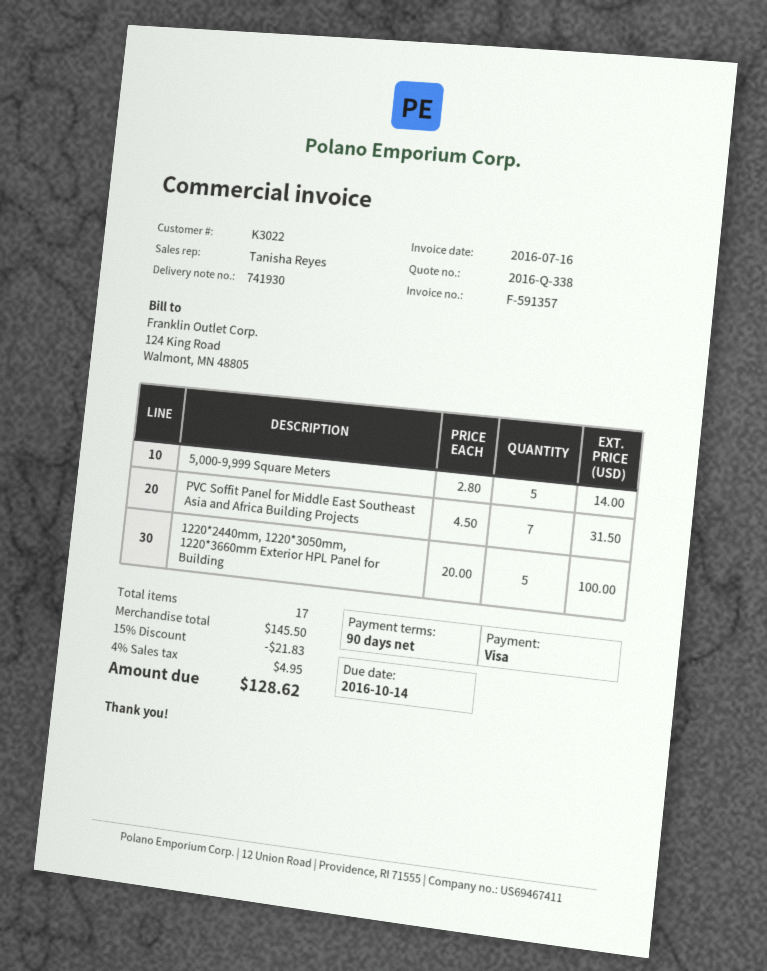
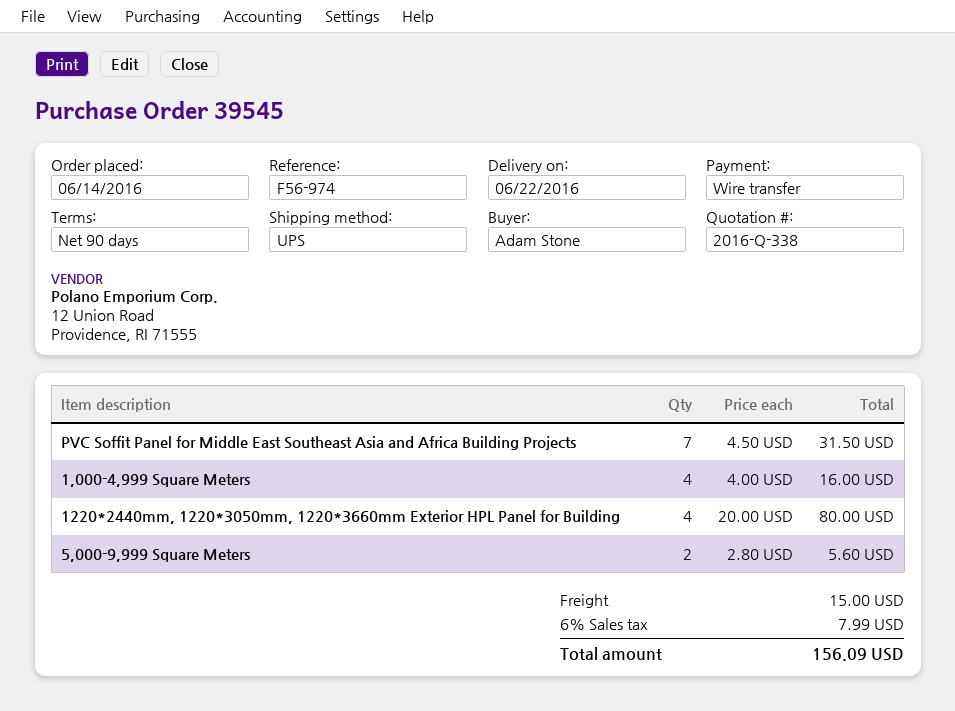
payment method: Visa -> bank transfer
5,000-9,999 Square Meters: 5 x 2.80 = 14.00 -> 2 x 2.80 = 5.60
1220*2440mm, 1220*3050mm, 1220*3660mm Exterior HPL Panel for Building: 5 x 20.00 = 100.00 -> 4 x 20.00 = 80.00
1,000-4,999 Square Meters: none -> 4 x 4.00 = 16.00
discount: 15% = 21.83 -> none
shipping: none -> 15.00
tax: 4% = 4.95 -> 6% = 7.99
total: 128.62 -> 156.09

